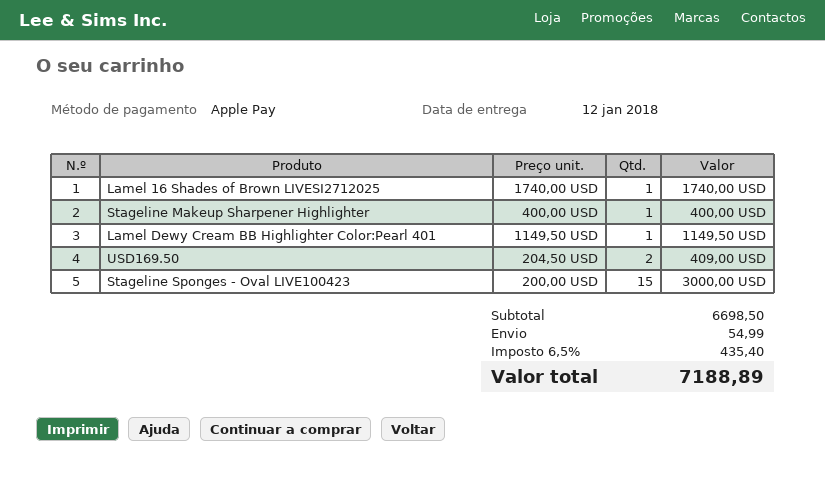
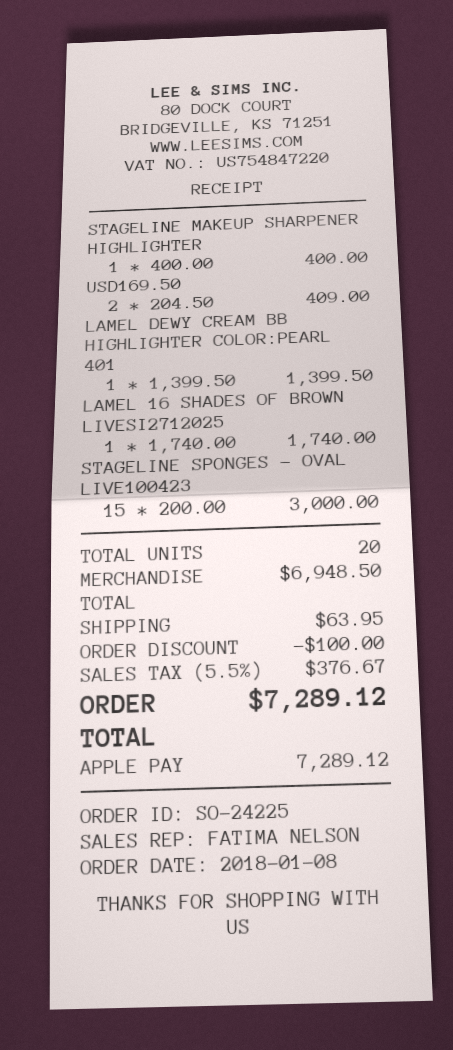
Lamel Dewy Cream BB Highlighter Color:Pearl 401: 1 x 1149.50 = 1149.50 -> 1 x 1399.50 = 1399.50
subtotal: 6698.50 -> 6948.50
discount: none -> 100.00
shipping: 54.99 -> 63.95
tax: 6.5% = 435.40 -> 5.5% = 376.67
total: 7188.89 -> 7289.12

